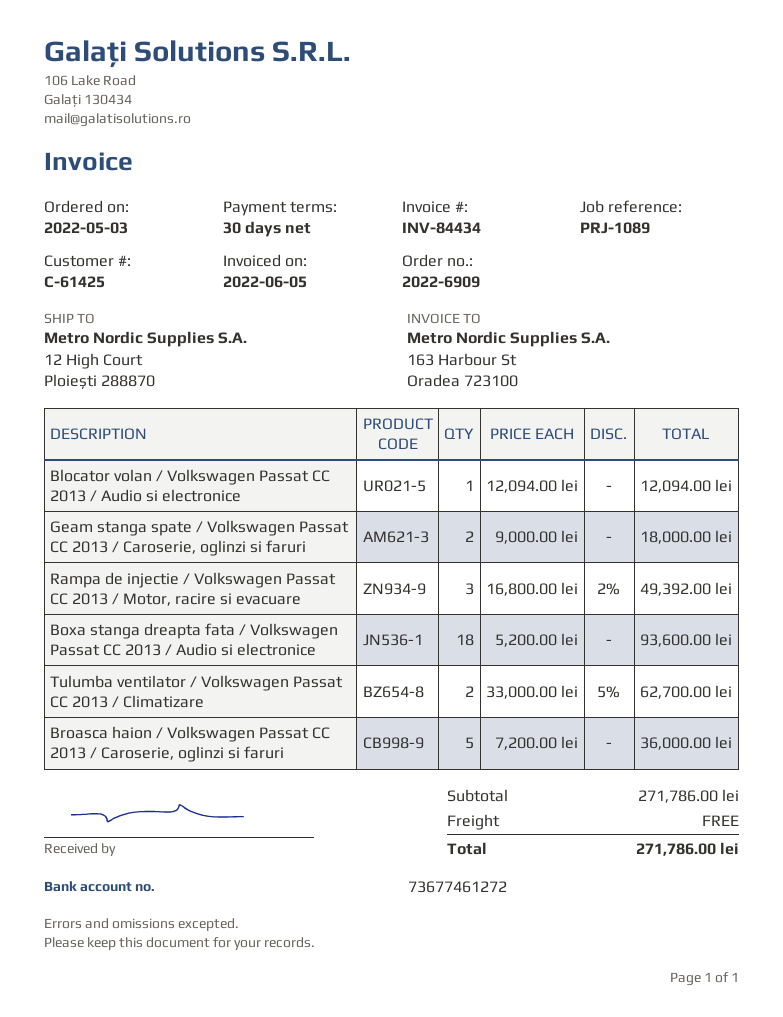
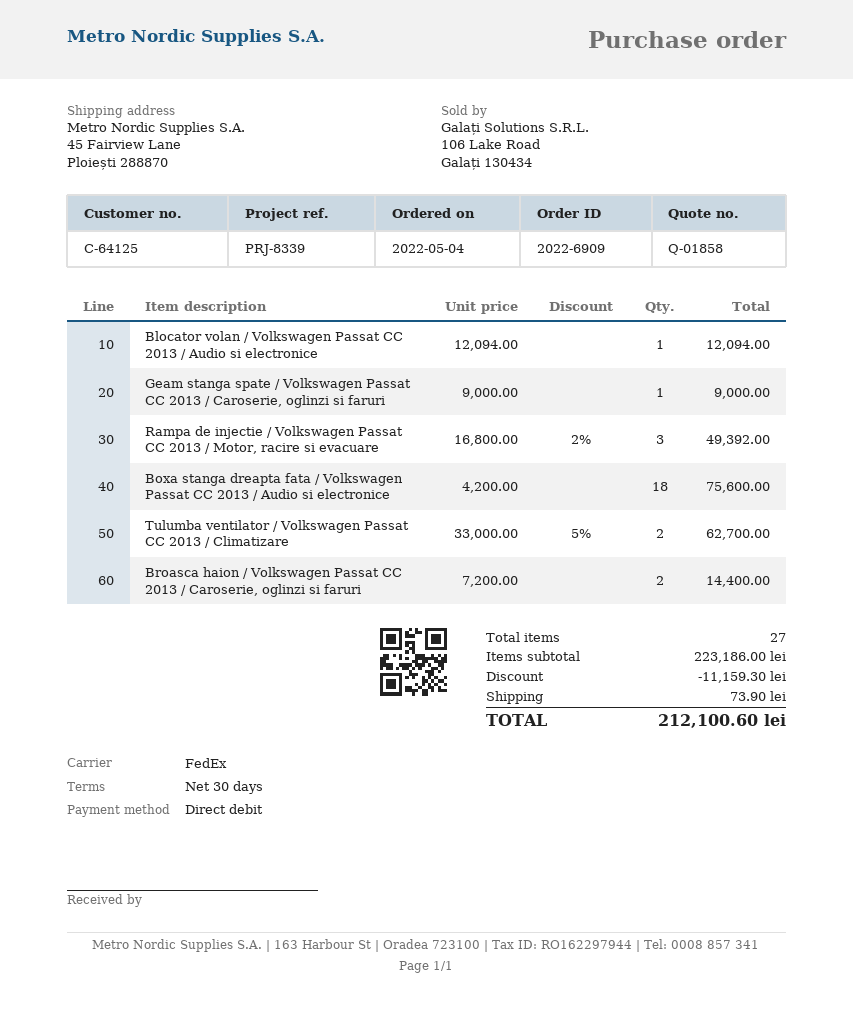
order date: 2022-05-03 -> 2022-05-04
customer number: C-61425 -> C-64125
reference: PRJ-1089 -> PRJ-8339
ship to: 12 High Court, Ploiești 288870 -> 45 Fairview Lane, Ploiești 288870
Geam stanga spate / Volkswagen Passat CC 2013 / Caroserie, oglinzi si faruri: 2 x 9000.00 = 18000.00 -> 1 x 9000.00 = 9000.00
Boxa stanga dreapta fata / Volkswagen Passat CC 2013 / Audio si electronice: 18 x 5200.00 = 93600.00 -> 18 x 4200.00 = 75600.00
Broasca haion / Volkswagen Passat CC 2013 / Caroserie, oglinzi si faruri: 5 x 7200.00 = 36000.00 -> 2 x 7200.00 = 14400.00
subtotal: 271786.00 -> 223186.00
discount: none -> 11159.30
shipping: 0.00 -> 73.90
total: 271786.00 -> 212100.60

